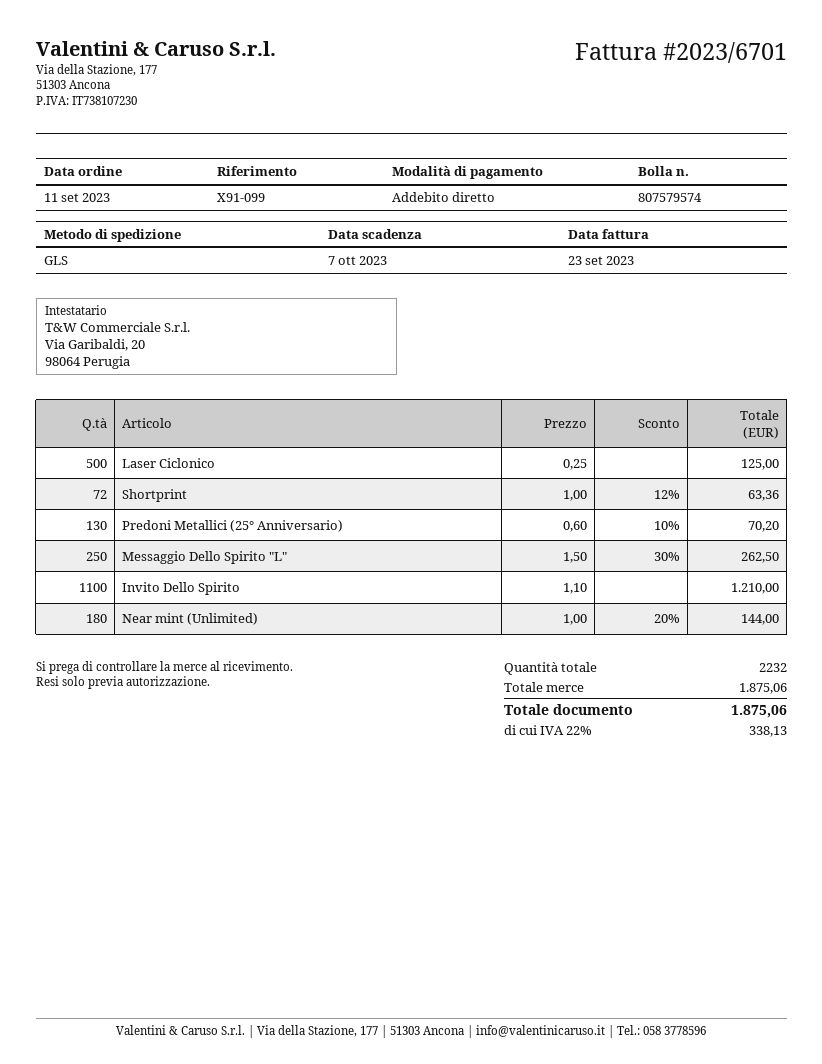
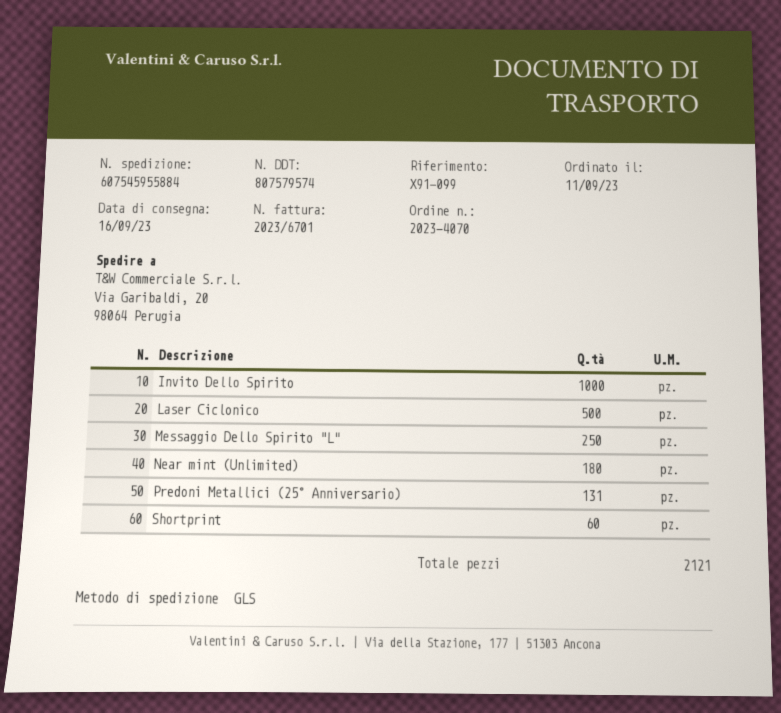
Shortprint: 72 -> 60
Predoni Metallici (25° Anniversario): 130 -> 131
Invito Dello Spirito: 1100 -> 1000
total quantity: 2232 -> 2121

